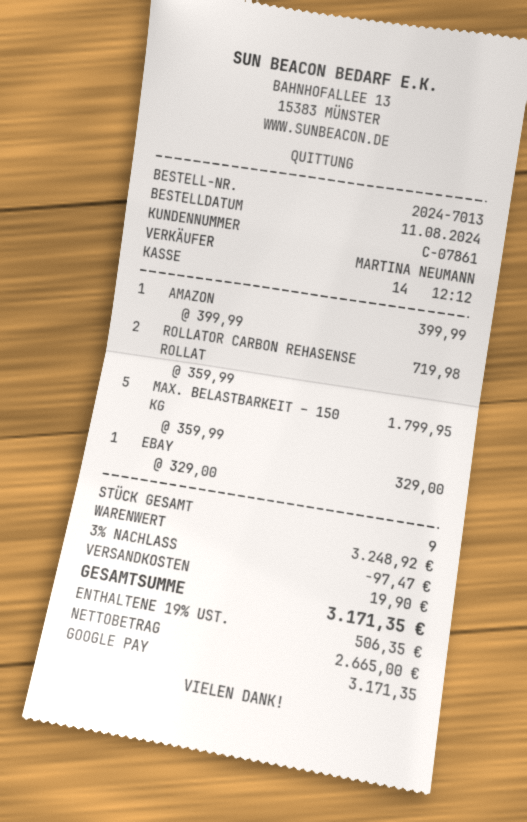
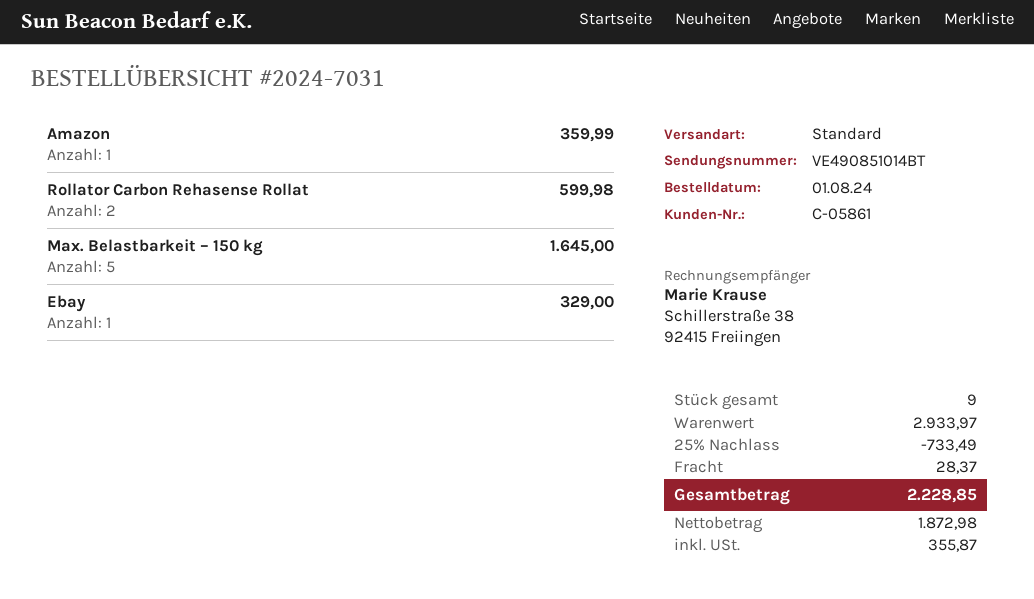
order number: 2024-7013 -> 2024-7031
order date: 2024-08-11 -> 2024-08-01
customer number: C-07861 -> C-05861
AMAZON: 1 for 399.99 -> 1 for 359.99
ROLLATOR CARBON REHASENSE ROLLAT: 2 for 719.98 -> 2 for 599.98
MAX. BELASTBARKEIT – 150 KG: 5 for 1799.95 -> 5 for 1645.00
subtotal: 3248.92 -> 2933.97
discount: 3% = 97.47 -> 25% = 733.49
shipping: 19.90 -> 28.37
net: 2665.00 -> 1872.98
tax: 506.35 -> 355.87
total: 3171.35 -> 2228.85

